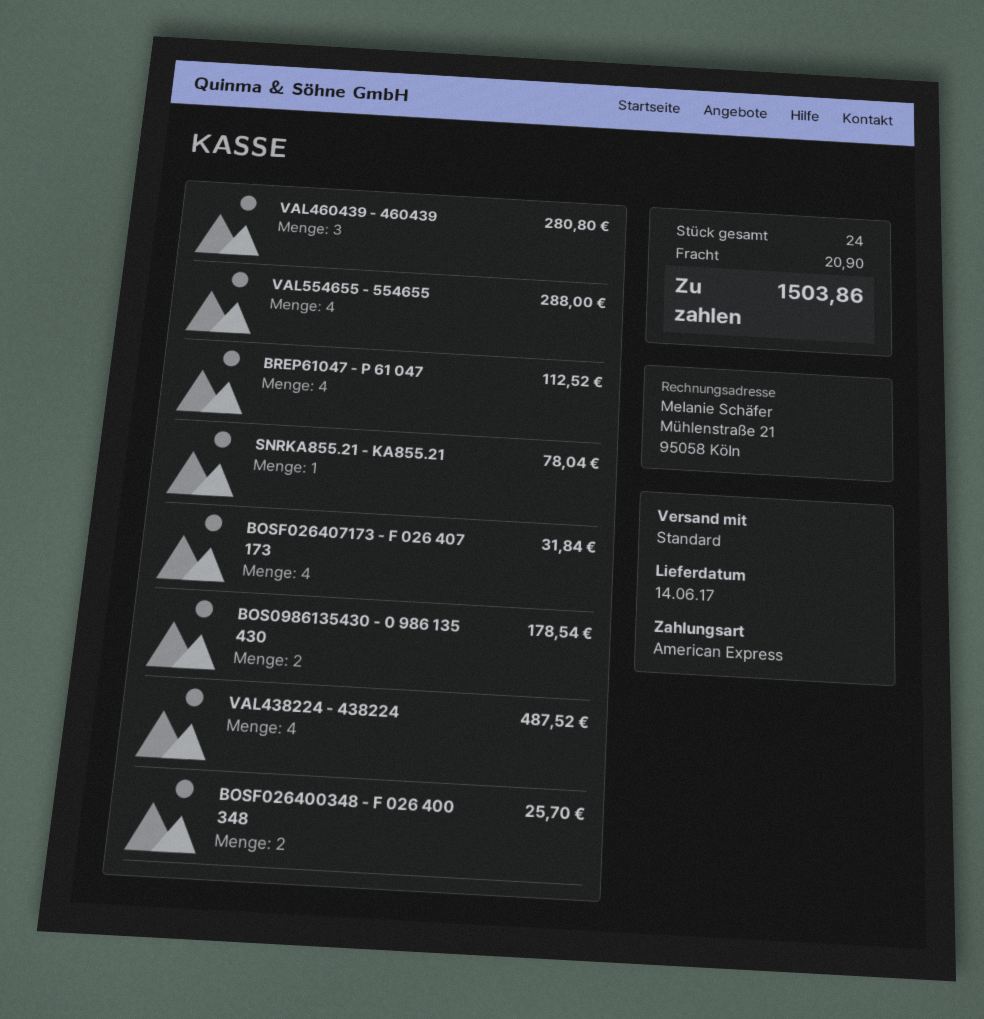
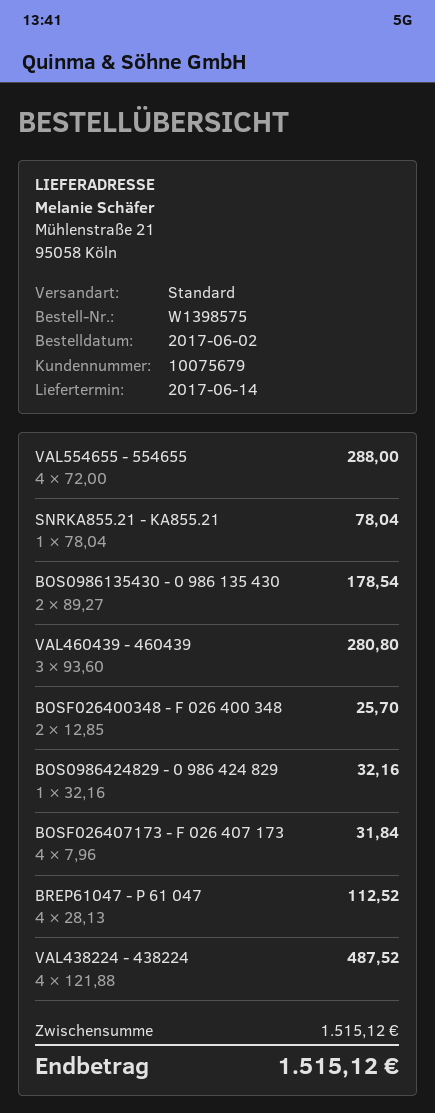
BOS0986424829 - 0 986 424 829: none -> 1 for 32.16
shipping: 20.90 -> none
total: 1503.86 -> 1515.12

